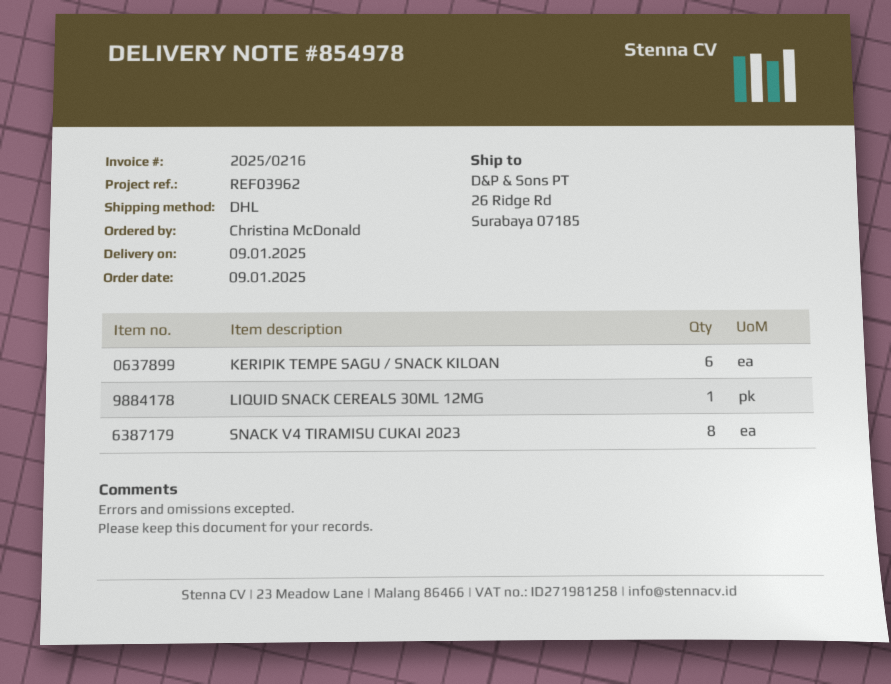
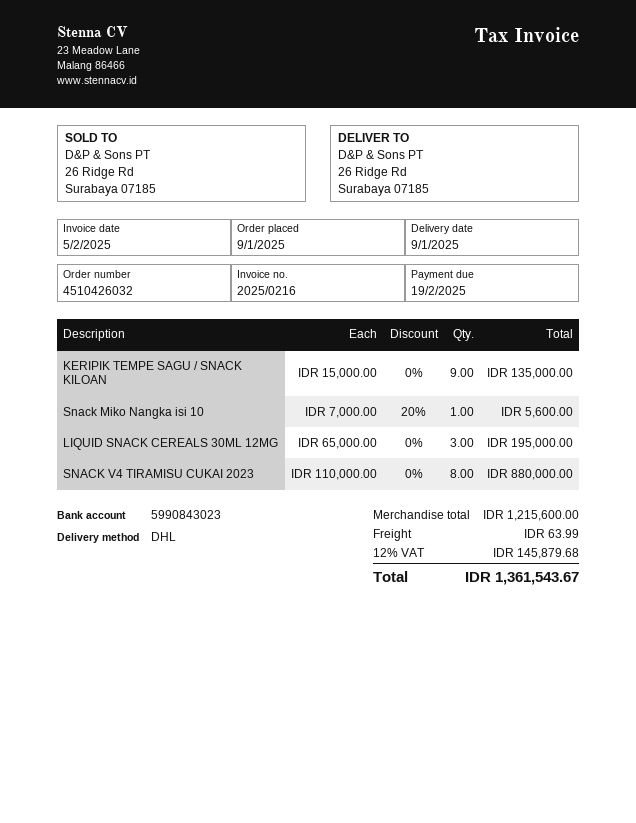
KERIPIK TEMPE SAGU / SNACK KILOAN: 6 -> 9
LIQUID SNACK CEREALS 30ML 12MG: 1 -> 3
Snack Miko Nangka isi 10: none -> 1

